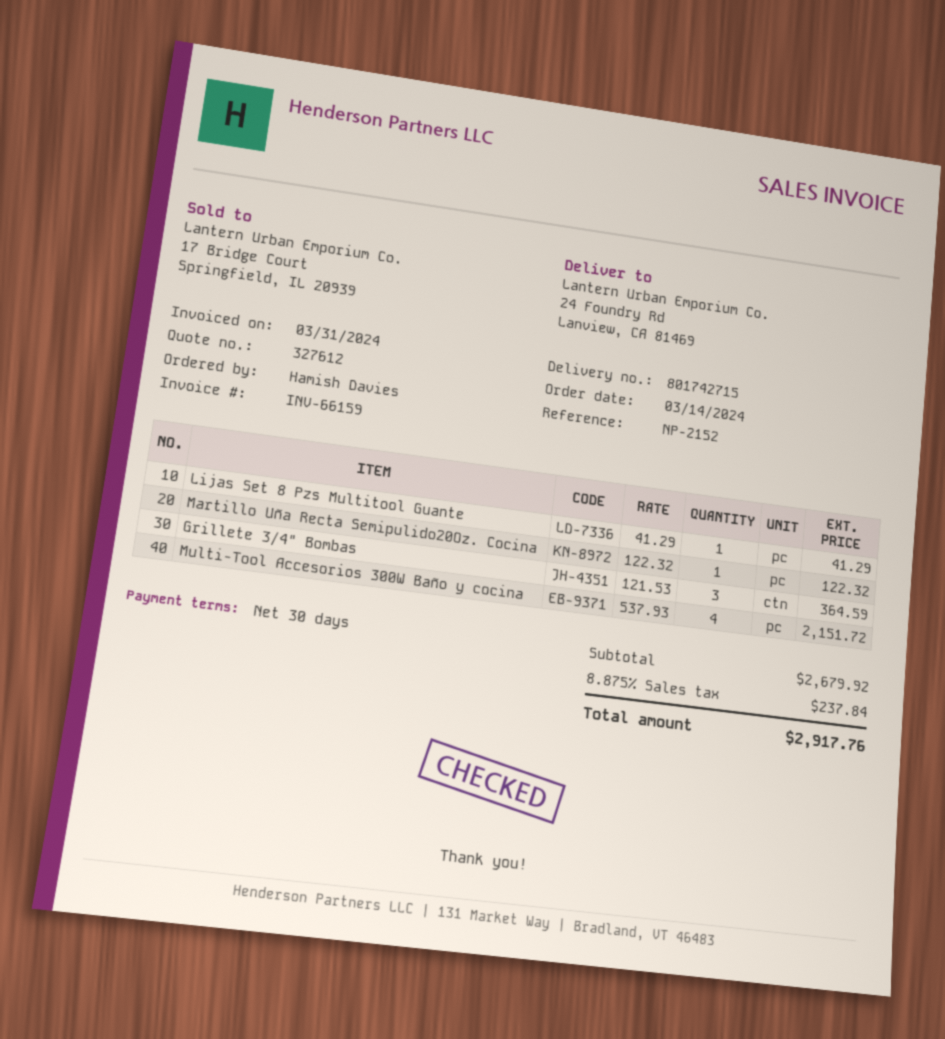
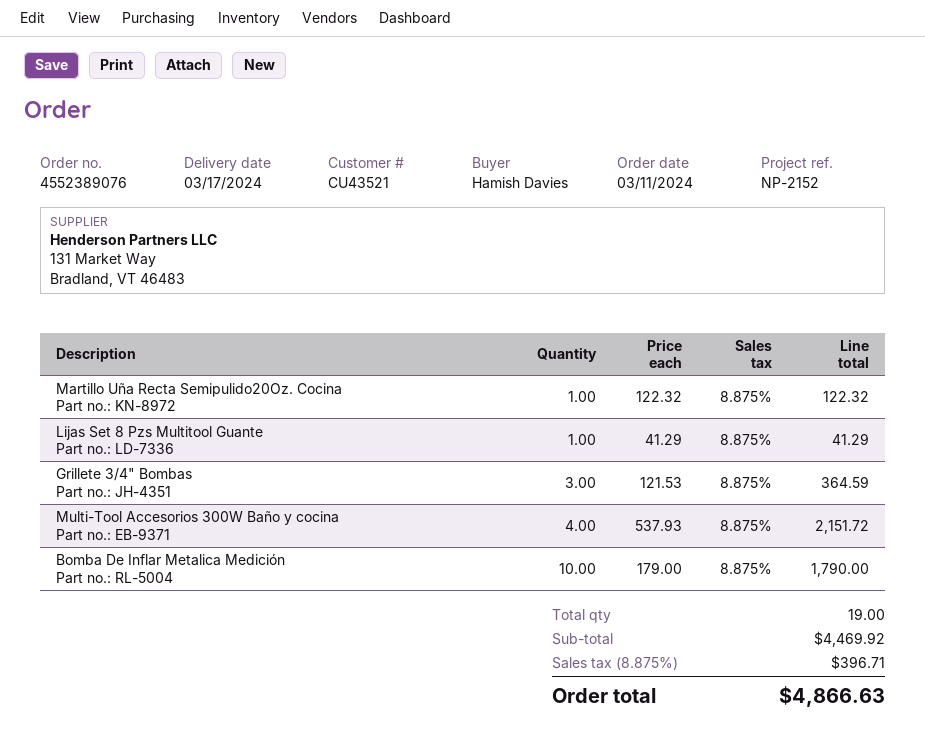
order date: 2024-03-14 -> 2024-03-11
Bomba De Inflar Metalica Medición: none -> 10 x 179.00 = 1790.00
subtotal: 2679.92 -> 4469.92
tax: 8.875% = 237.84 -> 8.875% = 396.71
total: 2917.76 -> 4866.63

